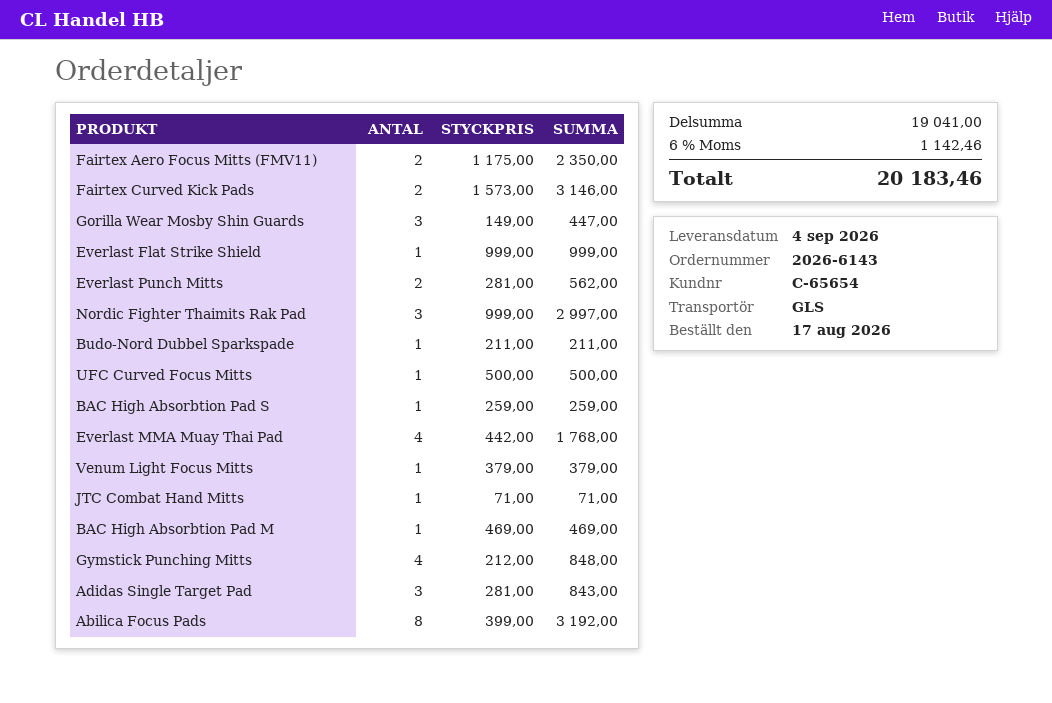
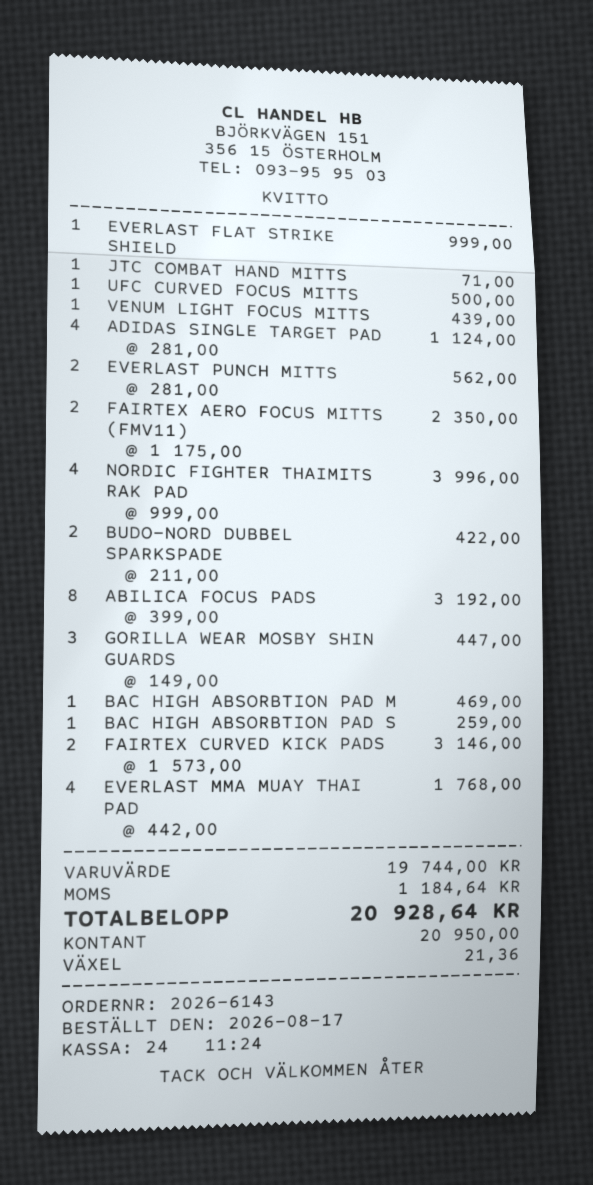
Nordic Fighter Thaimits Rak Pad: 3 x 999.00 = 2997.00 -> 4 x 999.00 = 3996.00
Budo-Nord Dubbel Sparkspade: 1 x 211.00 = 211.00 -> 2 x 211.00 = 422.00
Venum Light Focus Mitts: 1 x 379.00 = 379.00 -> 1 x 439.00 = 439.00
Gymstick Punching Mitts: 4 x 212.00 = 848.00 -> none
Adidas Single Target Pad: 3 x 281.00 = 843.00 -> 4 x 281.00 = 1124.00
subtotal: 19041.00 -> 19744.00
tax: 1142.46 -> 1184.64
total: 20183.46 -> 20928.64

